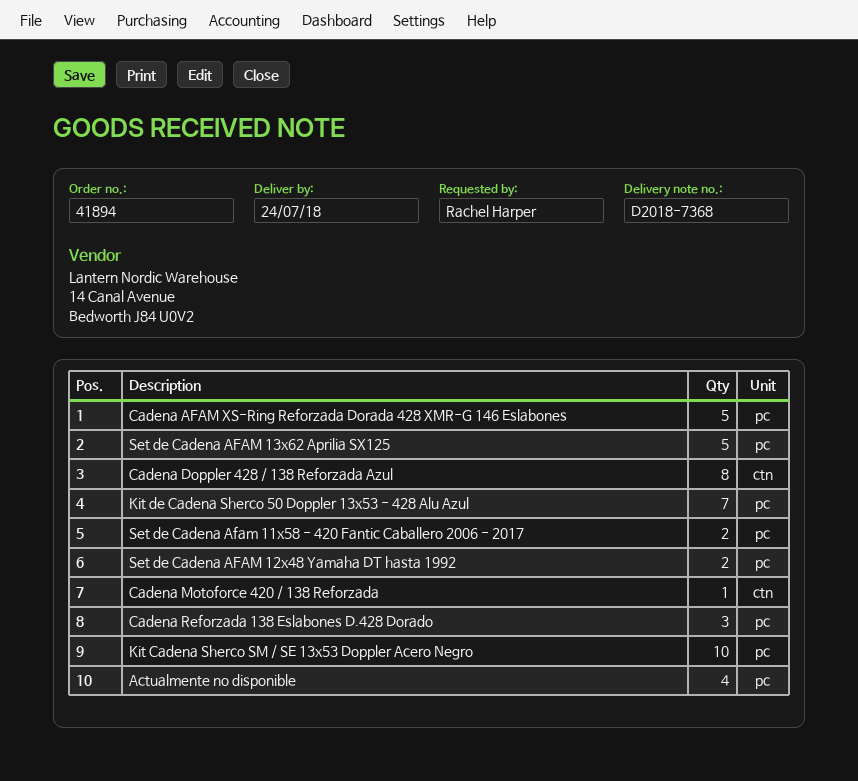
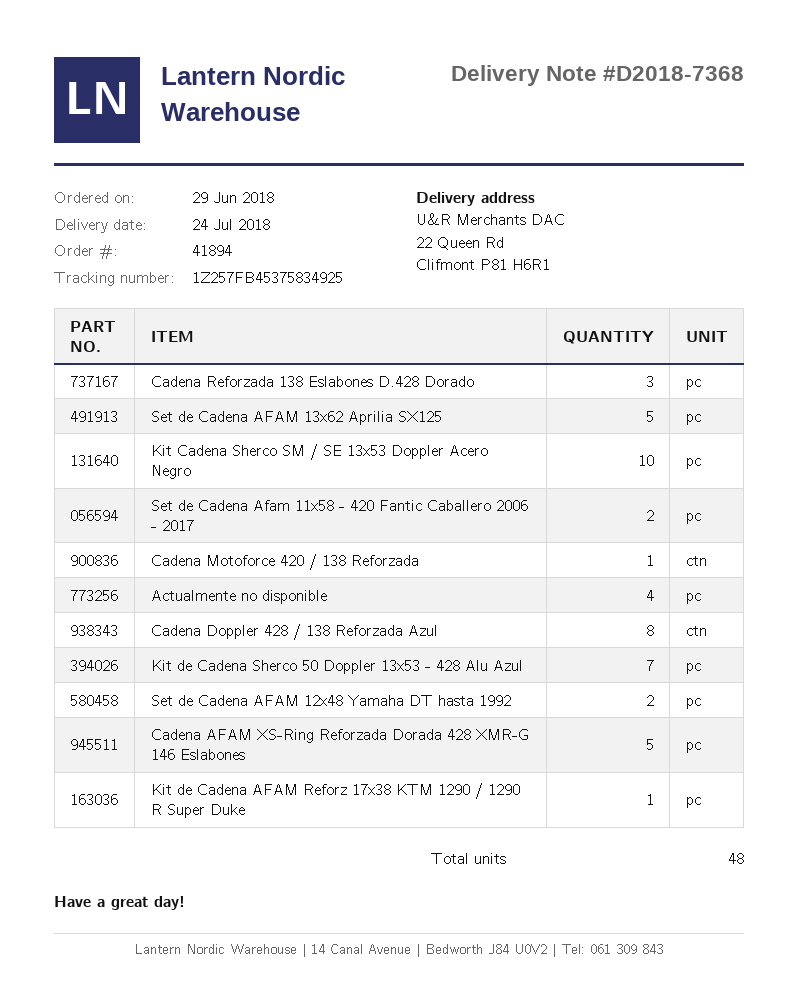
Kit de Cadena AFAM Reforz 17x38 KTM 1290 / 1290 R Super Duke: none -> 1

